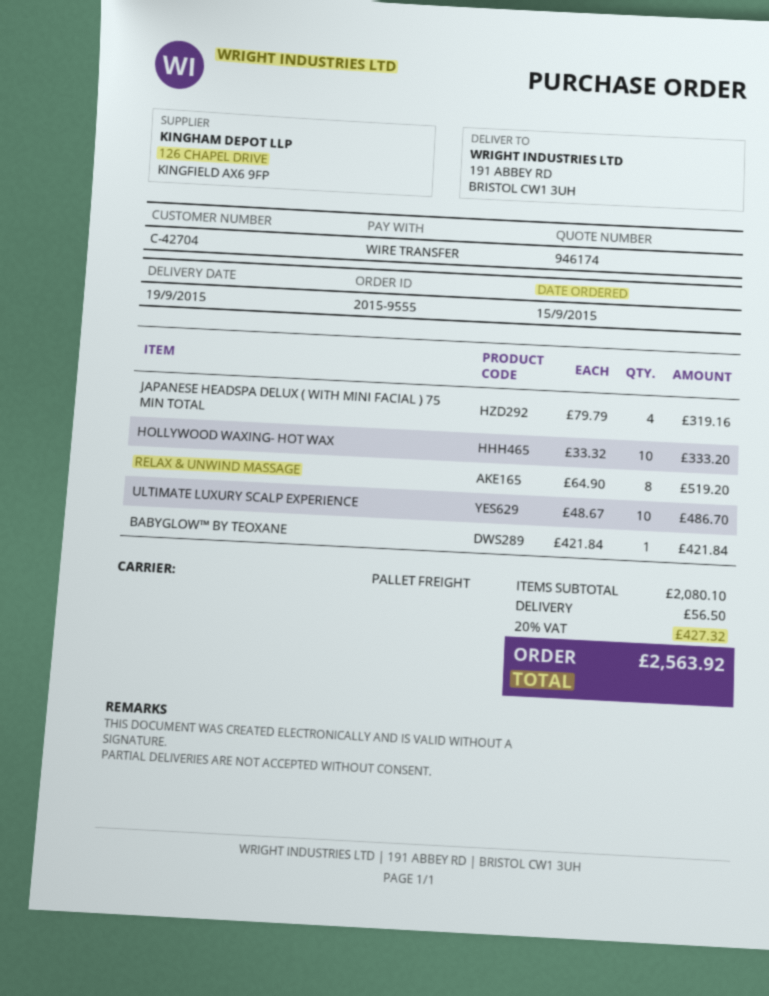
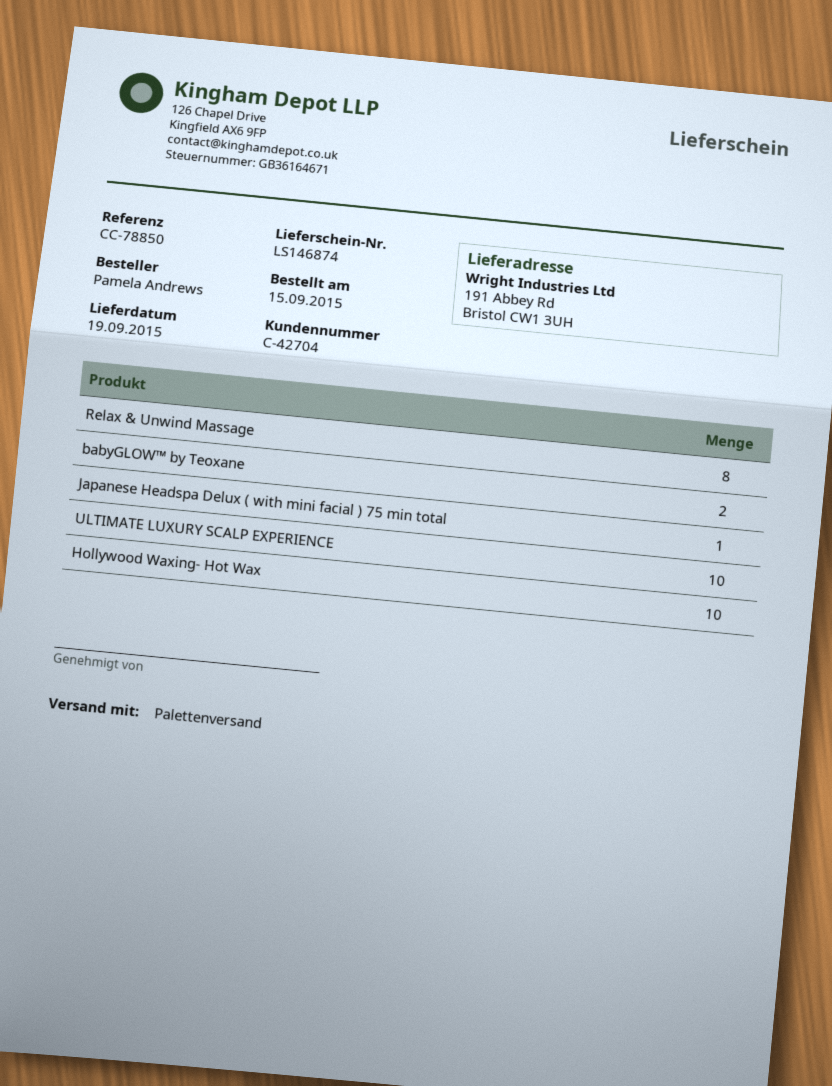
JAPANESE HEADSPA DELUX ( WITH MINI FACIAL ) 75 MIN TOTAL: 4 -> 1
BABYGLOW™ BY TEOXANE: 1 -> 2

